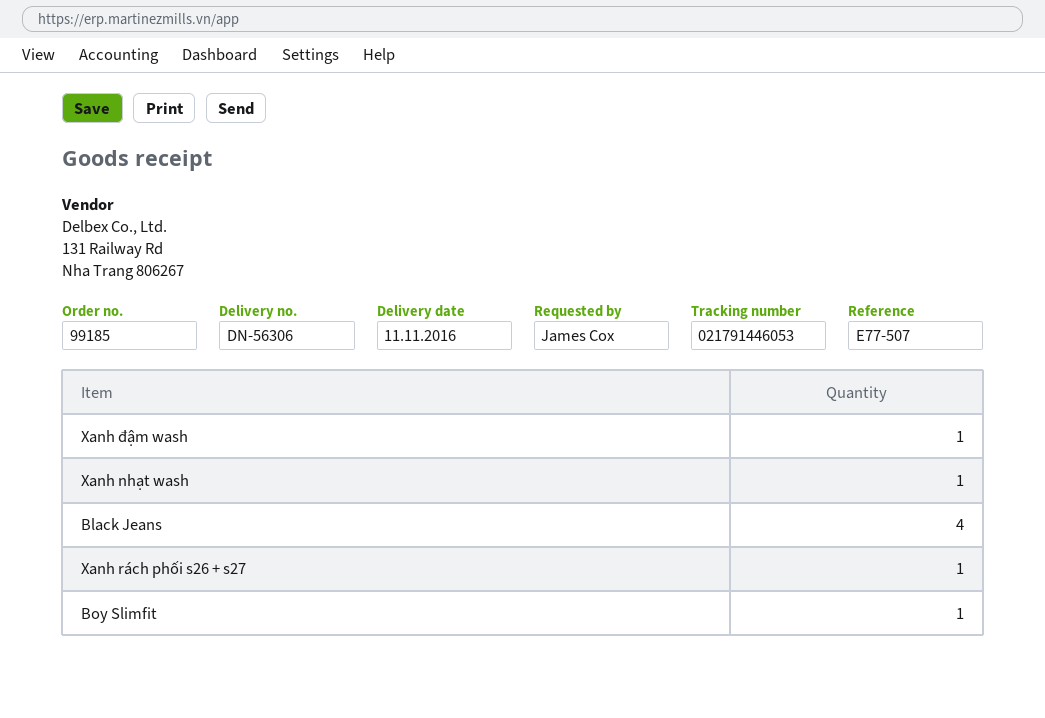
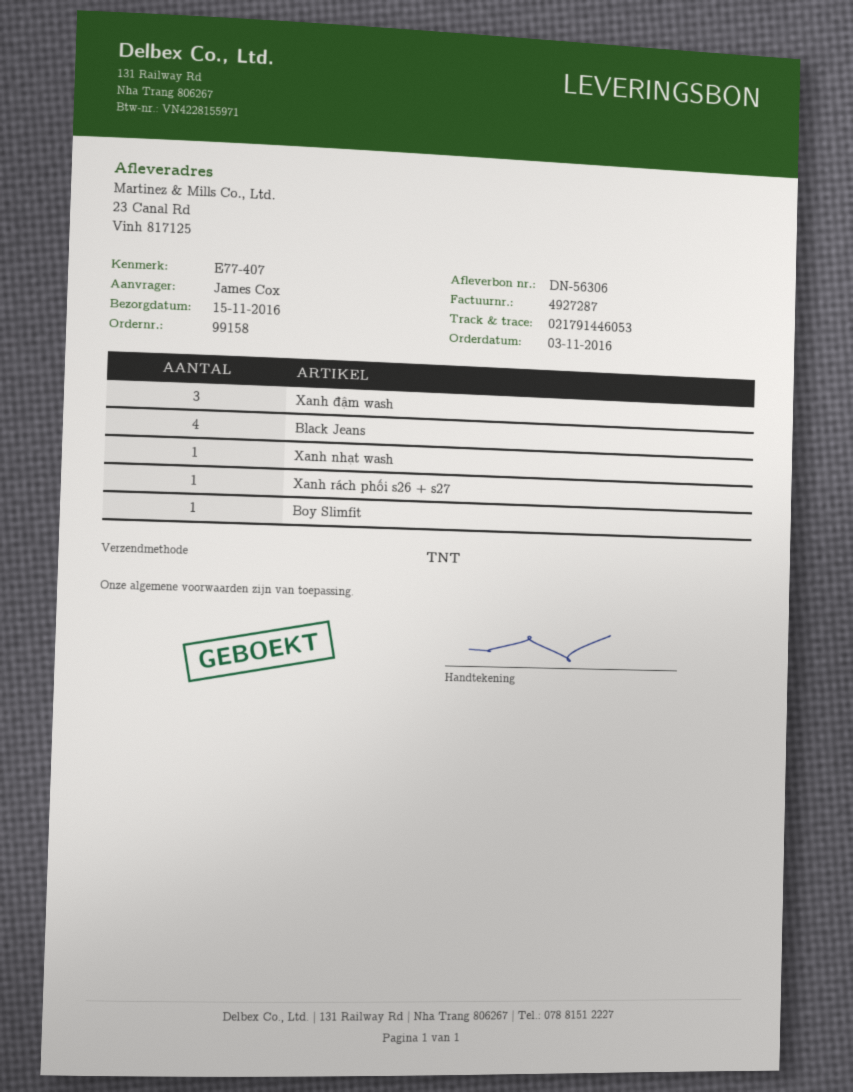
order number: 99185 -> 99158
delivery date: 2016-11-11 -> 2016-11-15
reference: E77-507 -> E77-407
Xanh đậm wash: 1 -> 3

